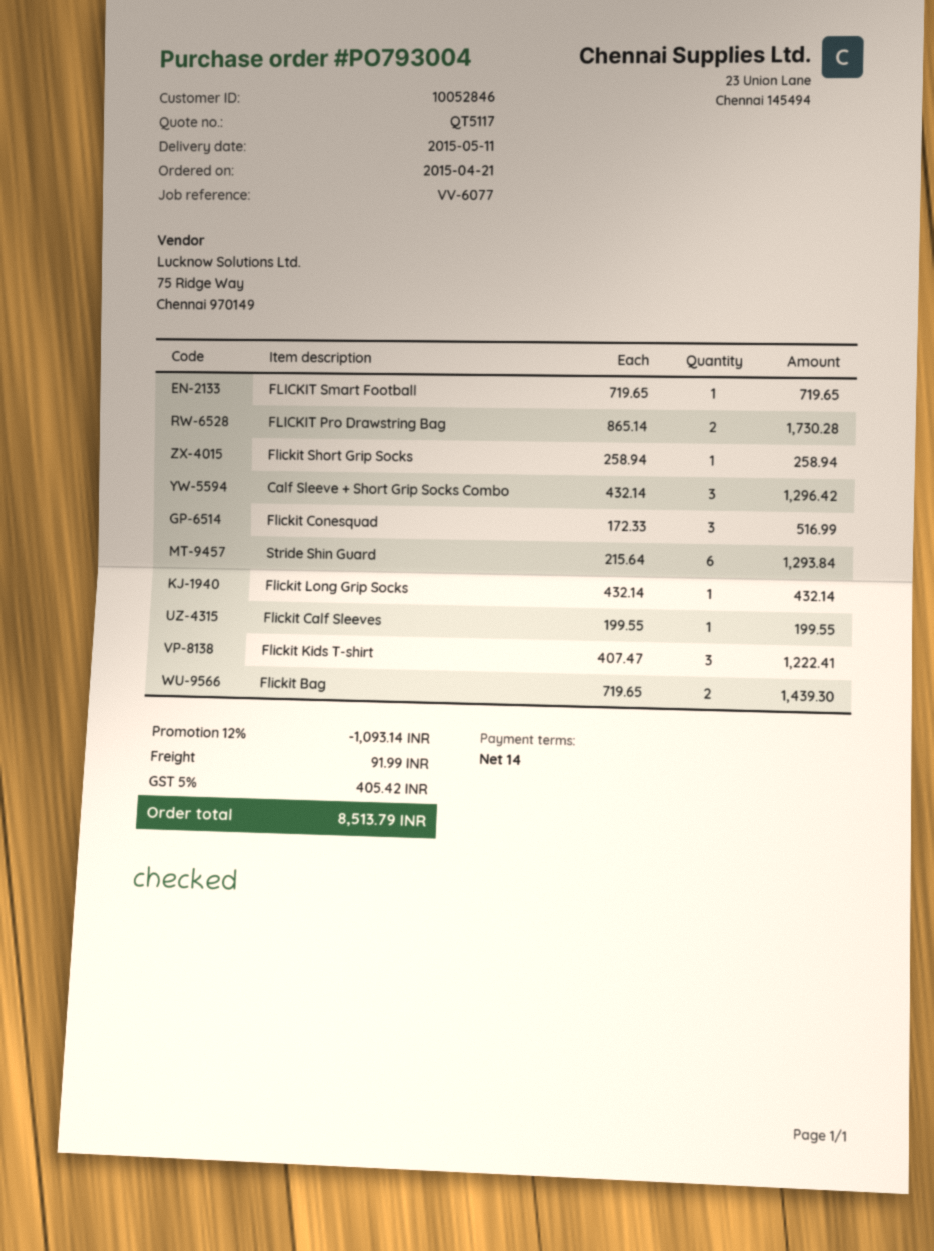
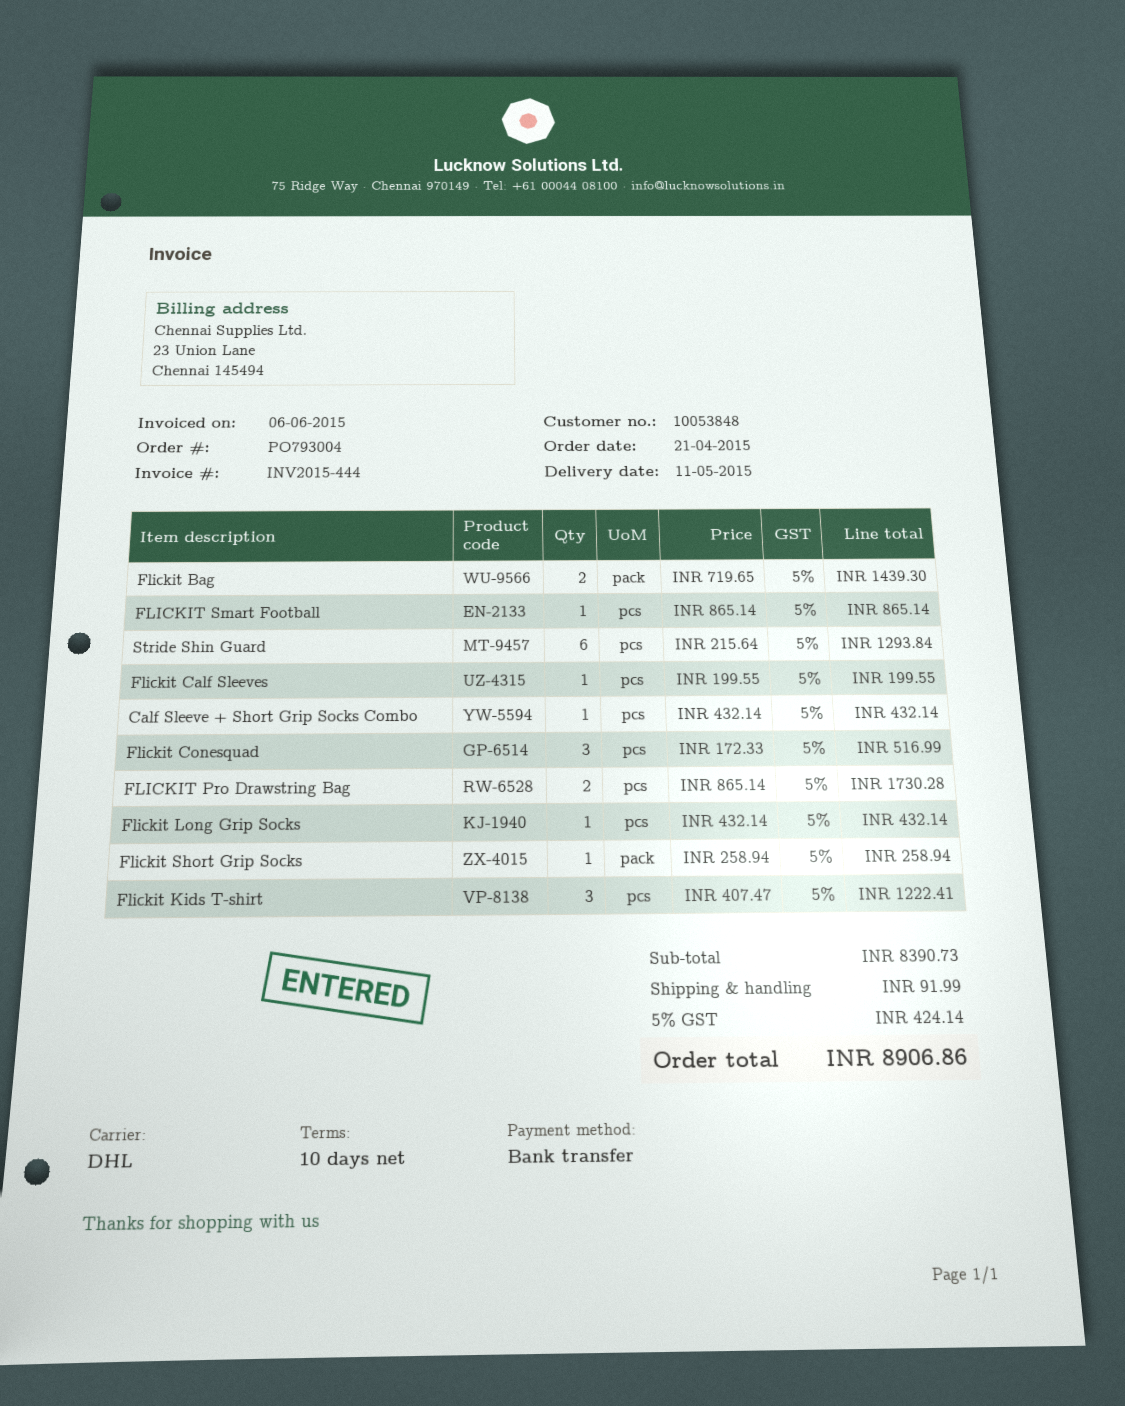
payment terms: 14 days -> 10 days
customer number: 10052846 -> 10053848
FLICKIT Smart Football: 1 x 719.65 = 719.65 -> 1 x 865.14 = 865.14
Calf Sleeve + Short Grip Socks Combo: 3 x 432.14 = 1296.42 -> 1 x 432.14 = 432.14
discount: 12% = 1093.14 -> none
tax: 5% = 405.42 -> 5% = 424.14
total: 8513.79 -> 8906.86

